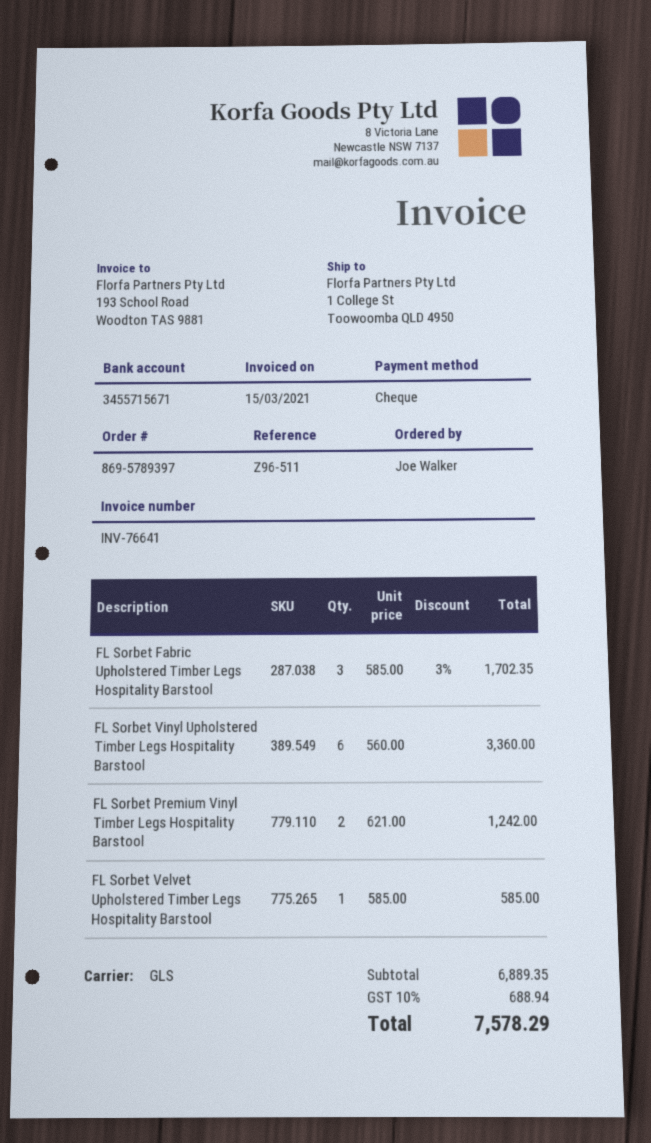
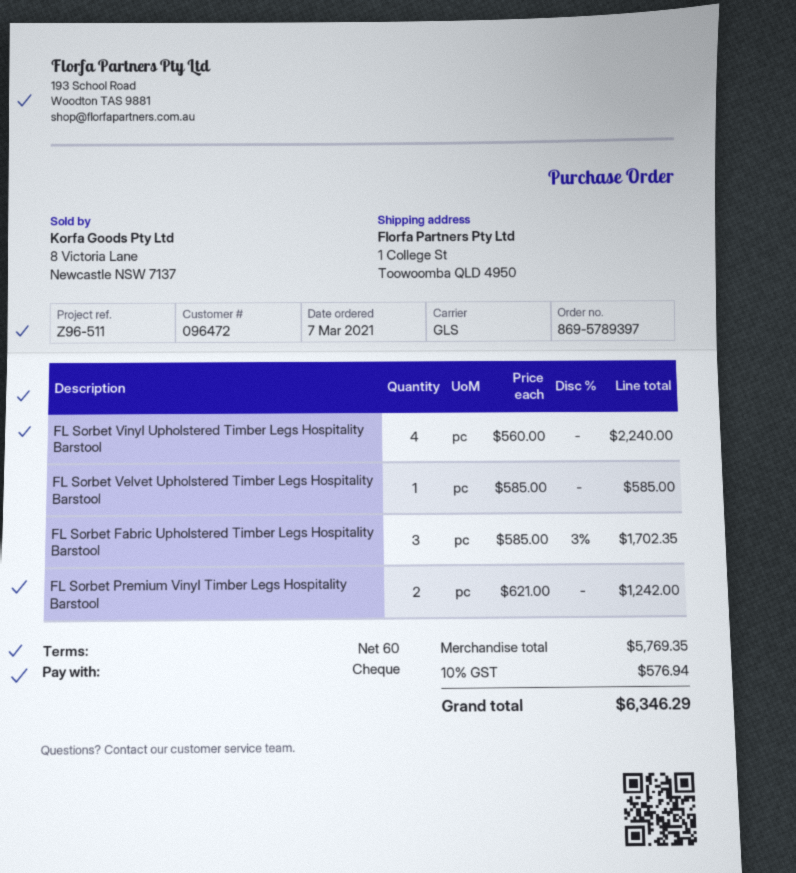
FL Sorbet Vinyl Upholstered Timber Legs Hospitality Barstool: 6 x 560.00 = 3360.00 -> 4 x 560.00 = 2240.00
subtotal: 6889.35 -> 5769.35
tax: 10% = 688.94 -> 10% = 576.94
total: 7578.29 -> 6346.29

